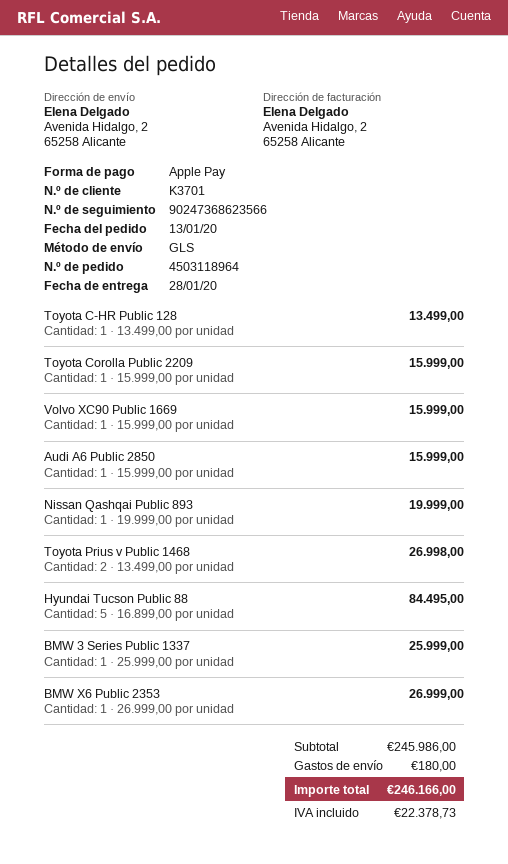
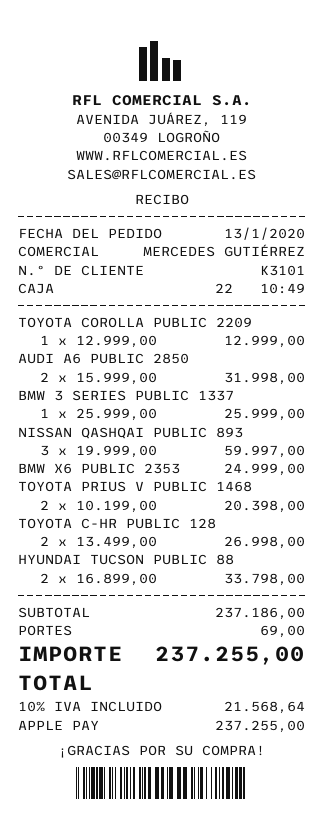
customer number: K3701 -> K3101
Toyota C-HR Public 128: 1 x 13499.00 = 13499.00 -> 2 x 13499.00 = 26998.00
Toyota Corolla Public 2209: 1 x 15999.00 = 15999.00 -> 1 x 12999.00 = 12999.00
Volvo XC90 Public 1669: 1 x 15999.00 = 15999.00 -> none
Audi A6 Public 2850: 1 x 15999.00 = 15999.00 -> 2 x 15999.00 = 31998.00
Nissan Qashqai Public 893: 1 x 19999.00 = 19999.00 -> 3 x 19999.00 = 59997.00
Toyota Prius v Public 1468: 2 x 13499.00 = 26998.00 -> 2 x 10199.00 = 20398.00
Hyundai Tucson Public 88: 5 x 16899.00 = 84495.00 -> 2 x 16899.00 = 33798.00
BMW X6 Public 2353: 1 x 26999.00 = 26999.00 -> 1 x 24999.00 = 24999.00
subtotal: 245986.00 -> 237186.00
shipping: 180.00 -> 69.00
tax: 22378.73 -> 21568.64
total: 246166.00 -> 237255.00

